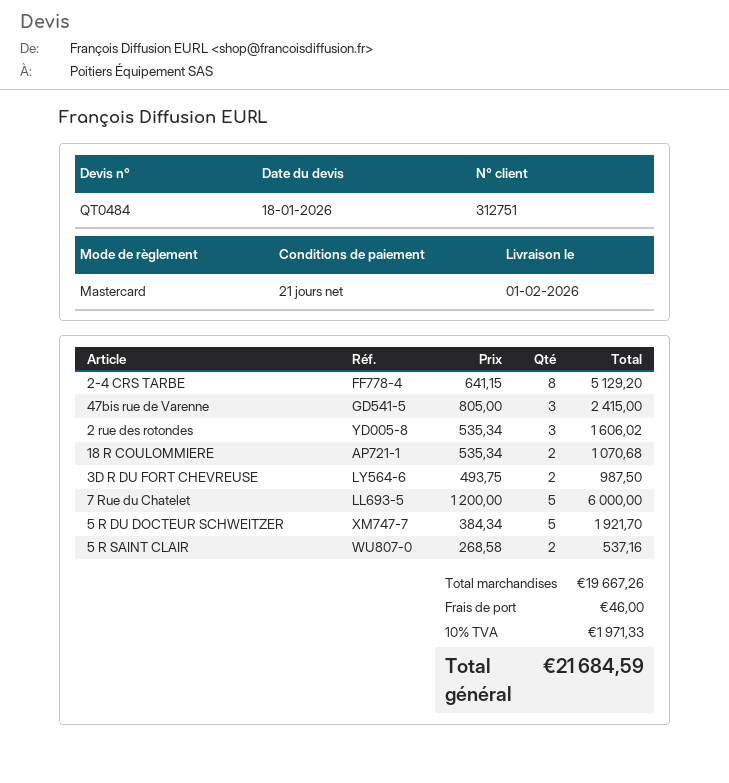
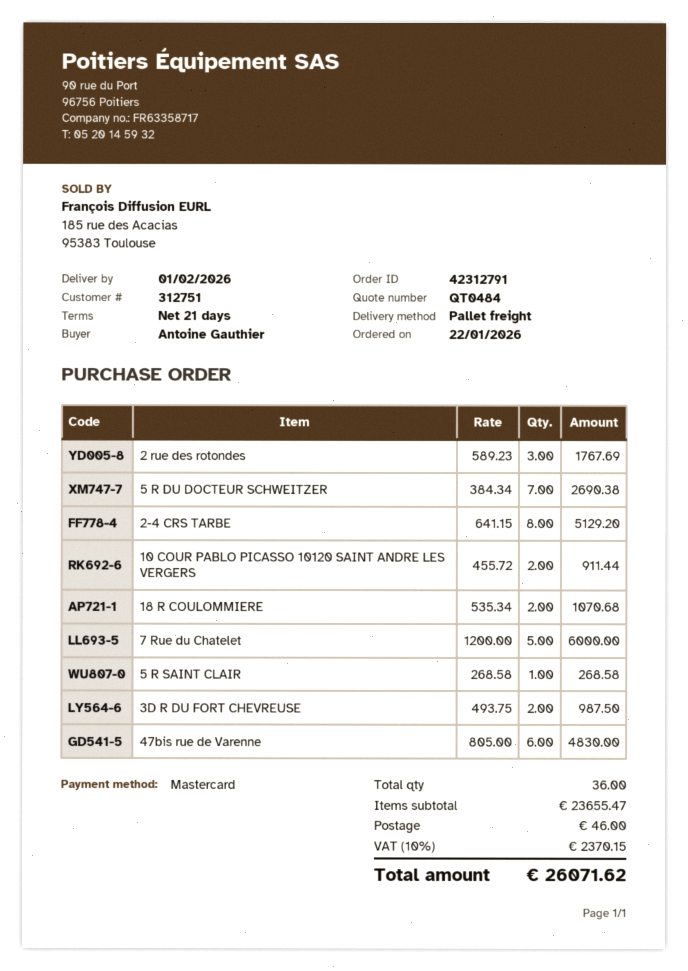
47bis rue de Varenne: 3 x 805.00 = 2415.00 -> 6 x 805.00 = 4830.00
2 rue des rotondes: 3 x 535.34 = 1606.02 -> 3 x 589.23 = 1767.69
5 R DU DOCTEUR SCHWEITZER: 5 x 384.34 = 1921.70 -> 7 x 384.34 = 2690.38
5 R SAINT CLAIR: 2 x 268.58 = 537.16 -> 1 x 268.58 = 268.58
10 COUR PABLO PICASSO 10120 SAINT ANDRE LES VERGERS: none -> 2 x 455.72 = 911.44
subtotal: 19667.26 -> 23655.47
tax: 10% = 1971.33 -> 10% = 2370.15
total: 21684.59 -> 26071.62

